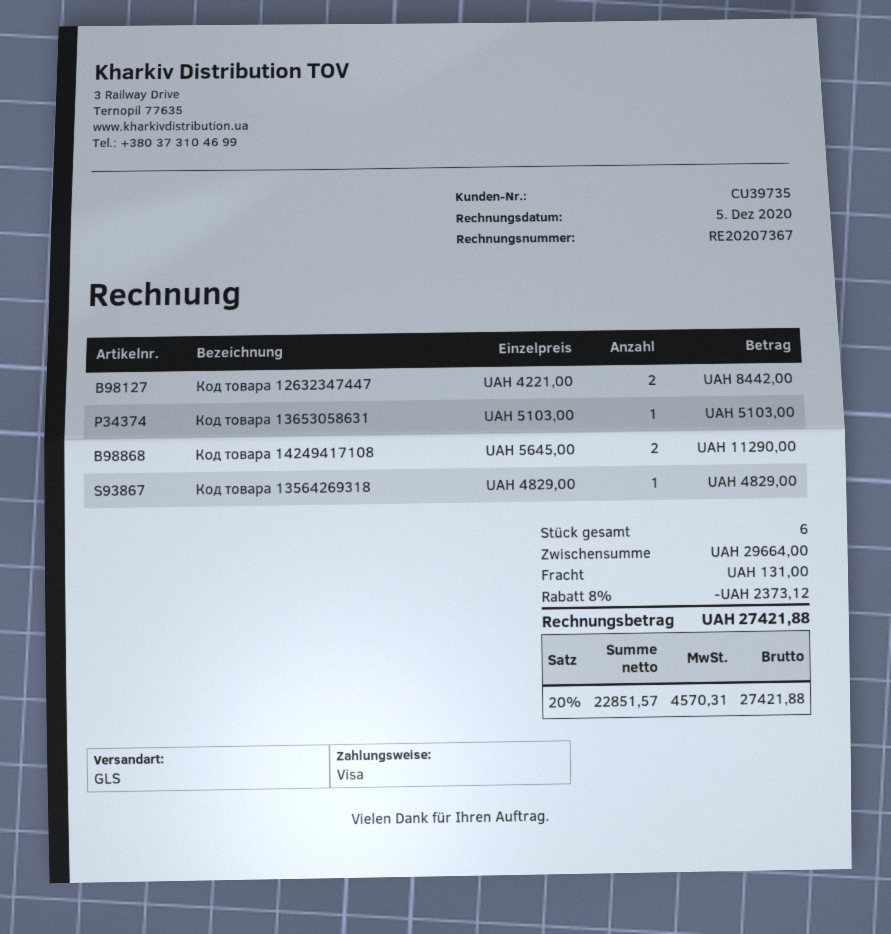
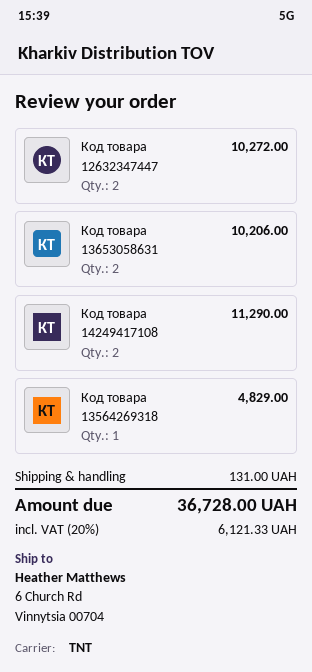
shipping method: GLS -> TNT
Код товара 12632347447: 2 for 8442.00 -> 2 for 10272.00
Код товара 13653058631: 1 for 5103.00 -> 2 for 10206.00
discount: 8% = 2373.12 -> none
tax: 20% = 4570.31 -> 20% = 6121.33
total: 27421.88 -> 36728.00

